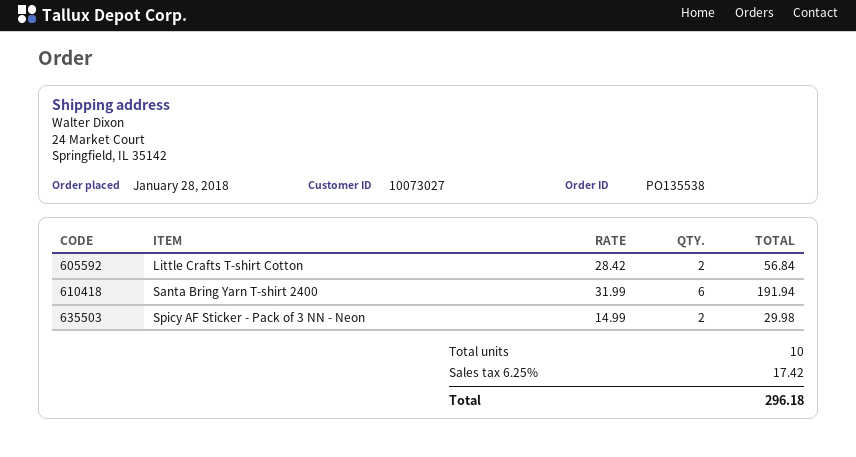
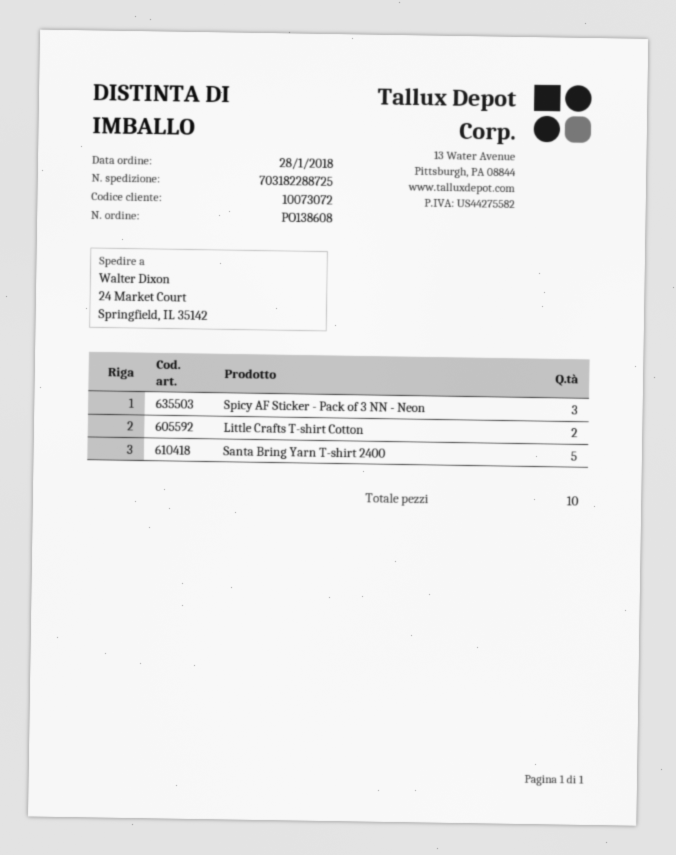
order number: PO135538 -> PO138608
customer number: 10073027 -> 10073072
Santa Bring Yarn T-shirt 2400: 6 -> 5
Spicy AF Sticker - Pack of 3 NN - Neon: 2 -> 3

